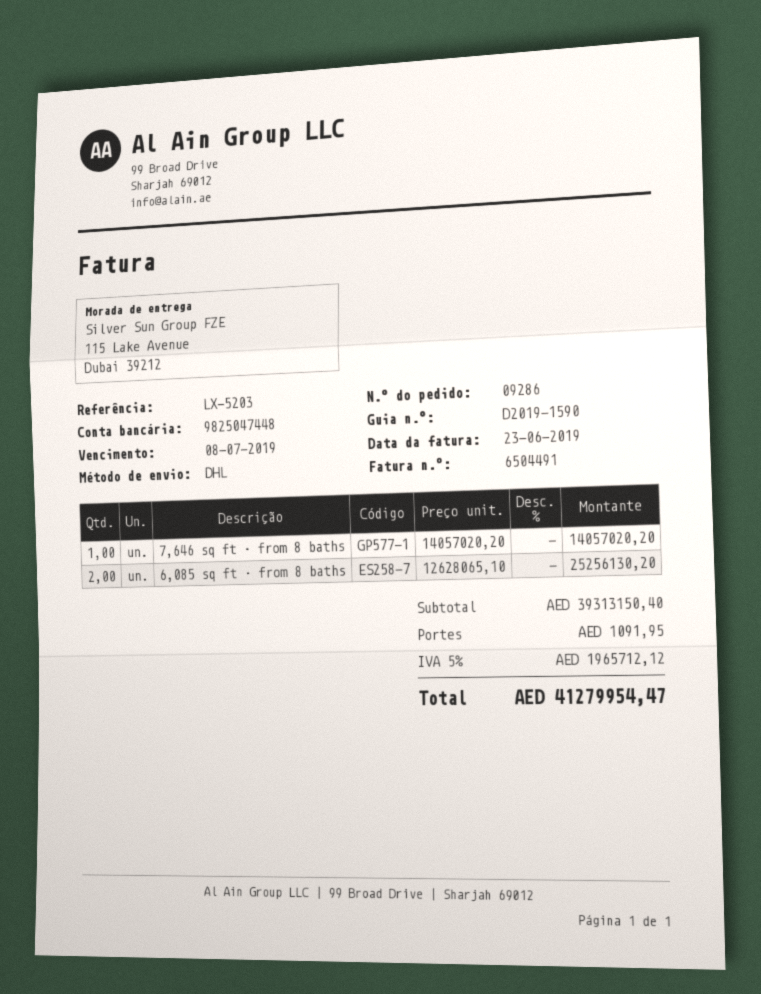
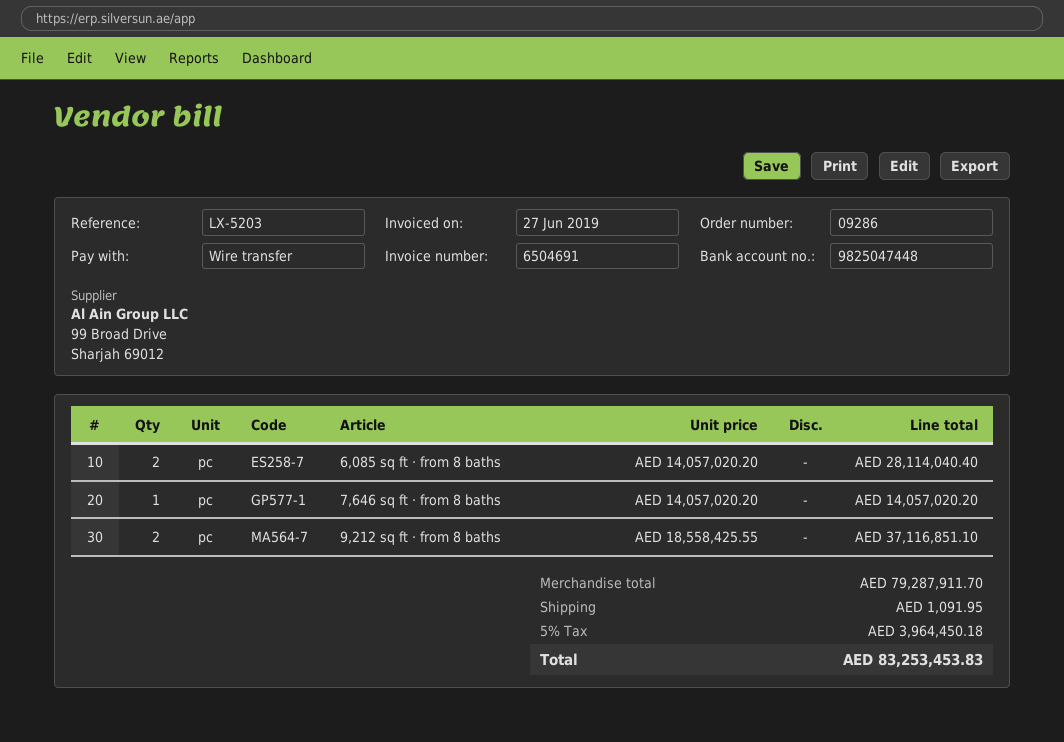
invoice number: 6504491 -> 6504691
invoice date: 2019-06-23 -> 2019-06-27
6,085 sq ft · from 8 baths: 2 x 12628065.10 = 25256130.20 -> 2 x 14057020.20 = 28114040.40
9,212 sq ft · from 8 baths: none -> 2 x 18558425.55 = 37116851.10
subtotal: 39313150.40 -> 79287911.70
tax: 5% = 1965712.12 -> 5% = 3964450.18
total: 41279954.47 -> 83253453.83

